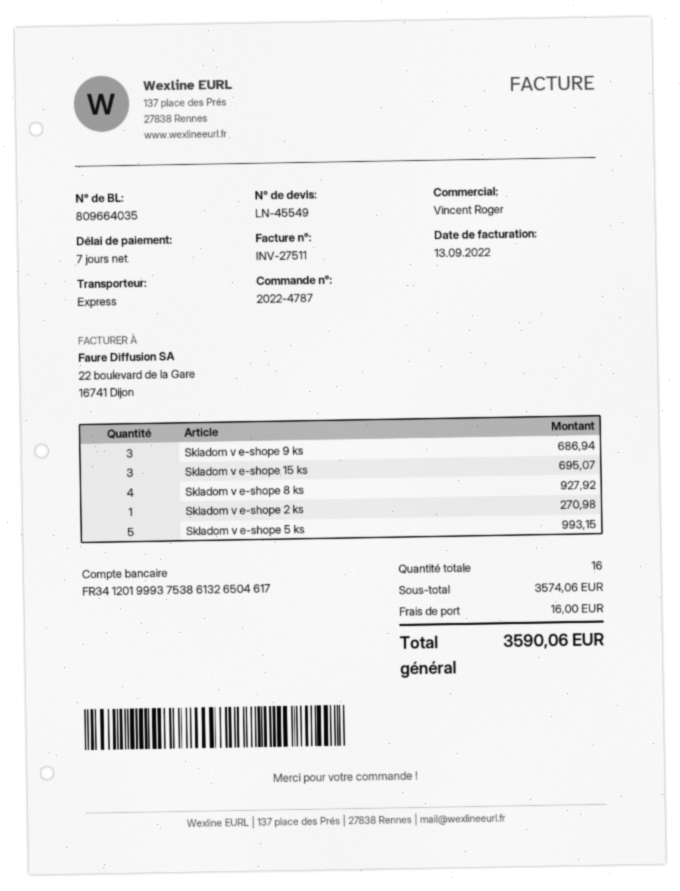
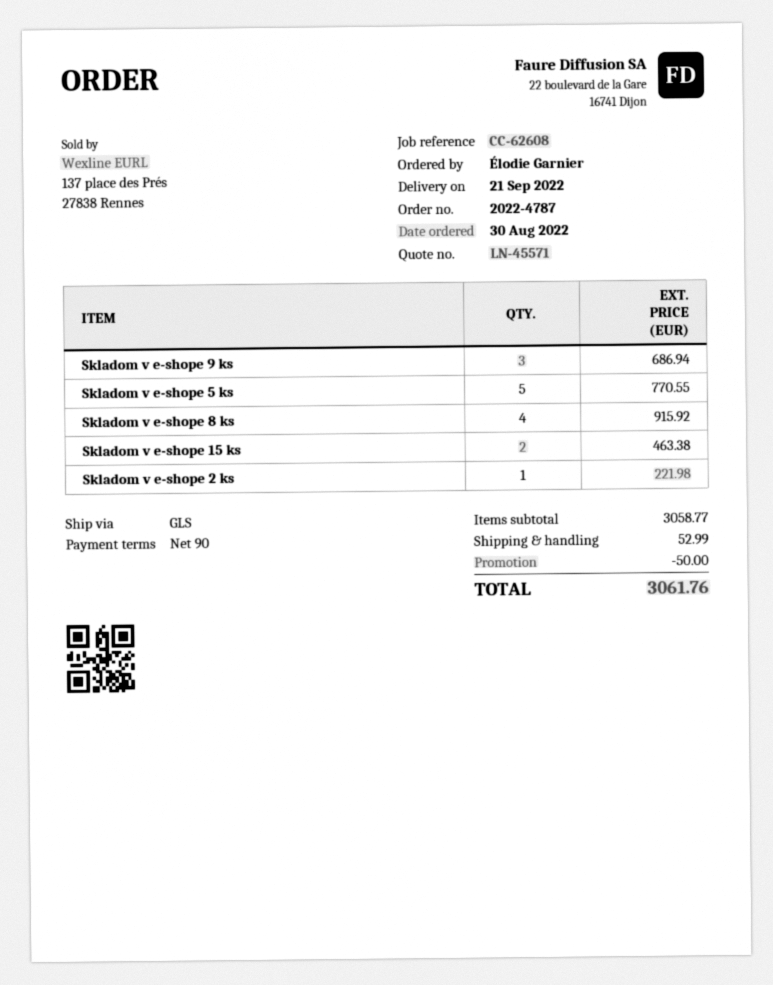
quote number: LN-45549 -> LN-45571
payment terms: 7 days -> 90 days
shipping method: express -> GLS
Skladom v e-shope 15 ks: 3 for 695.07 -> 2 for 463.38
Skladom v e-shope 8 ks: 4 for 927.92 -> 4 for 915.92
Skladom v e-shope 2 ks: 1 for 270.98 -> 1 for 221.98
Skladom v e-shope 5 ks: 5 for 993.15 -> 5 for 770.55
subtotal: 3574.06 -> 3058.77
discount: none -> 50.00
shipping: 16.00 -> 52.99
total: 3590.06 -> 3061.76

